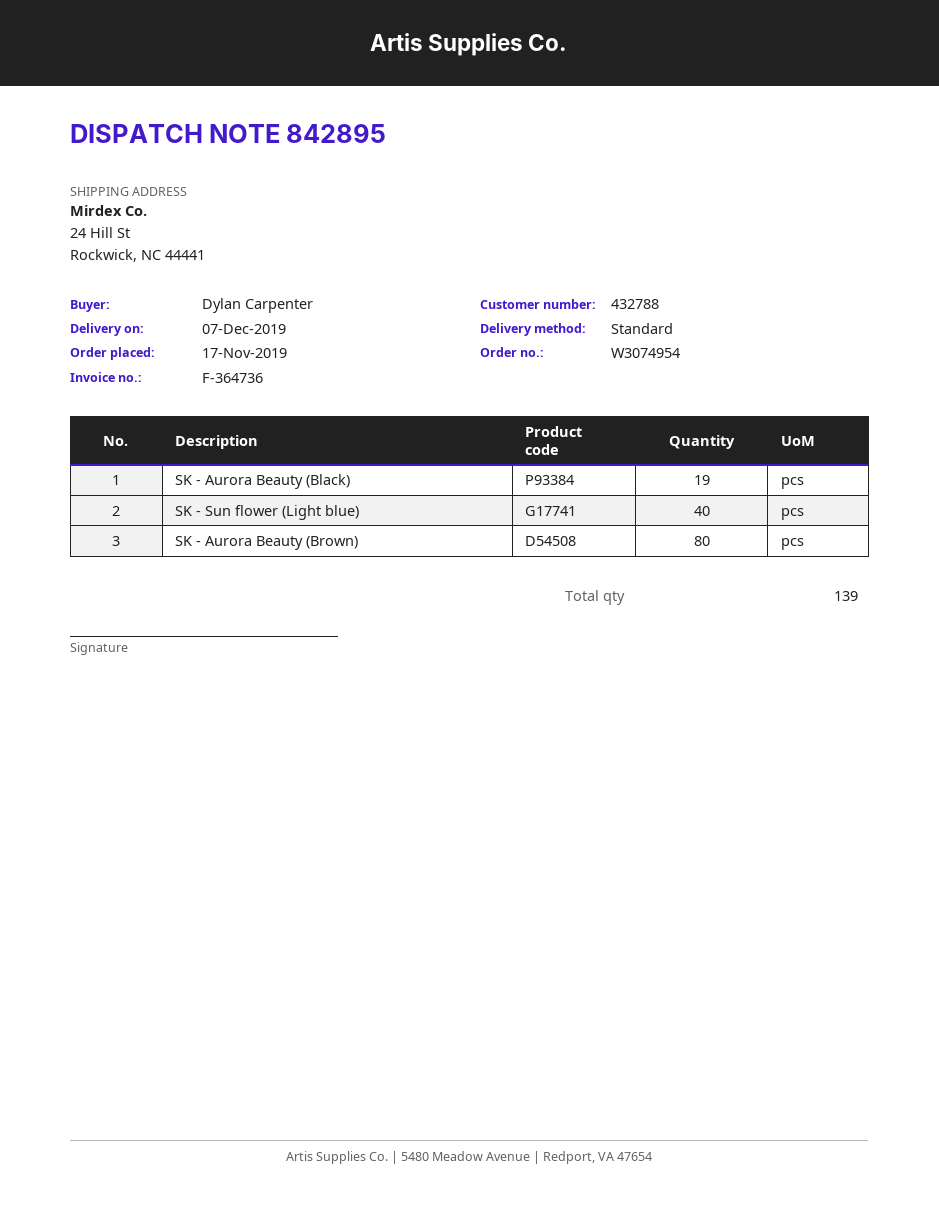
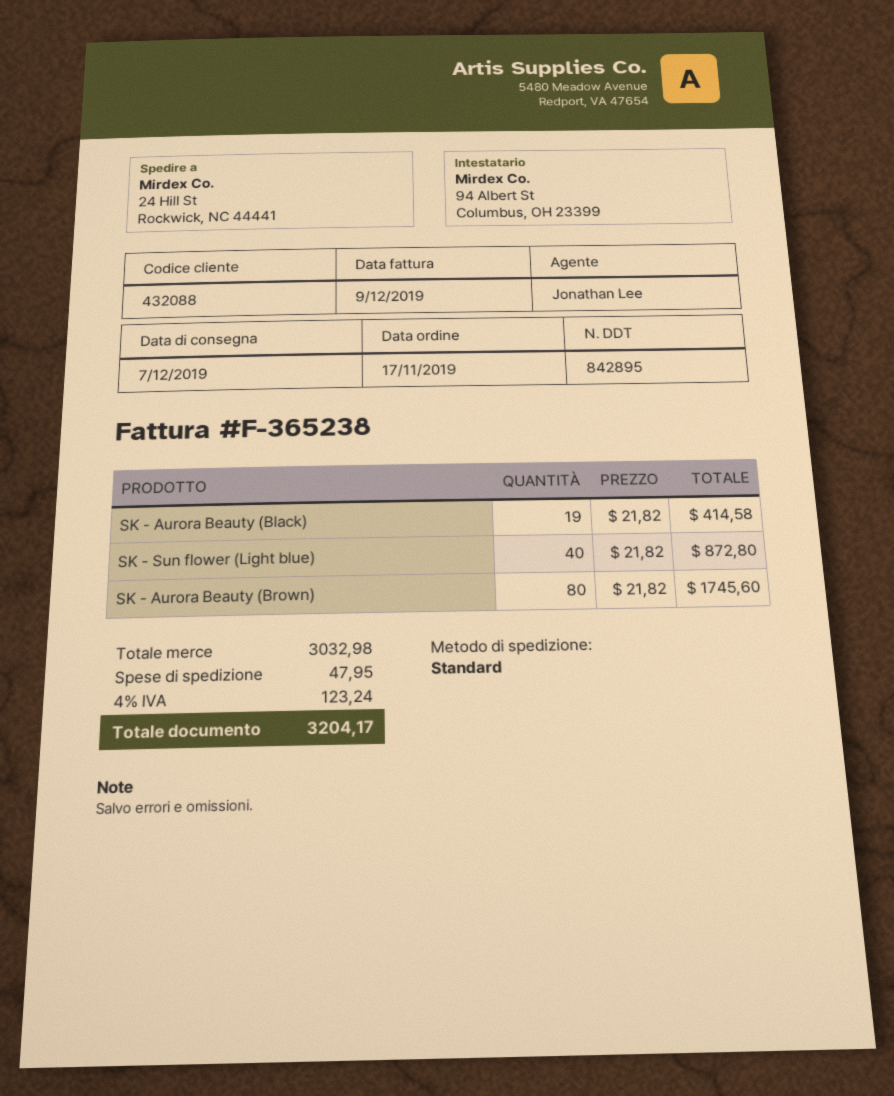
invoice number: F-364736 -> F-365238
customer number: 432788 -> 432088

